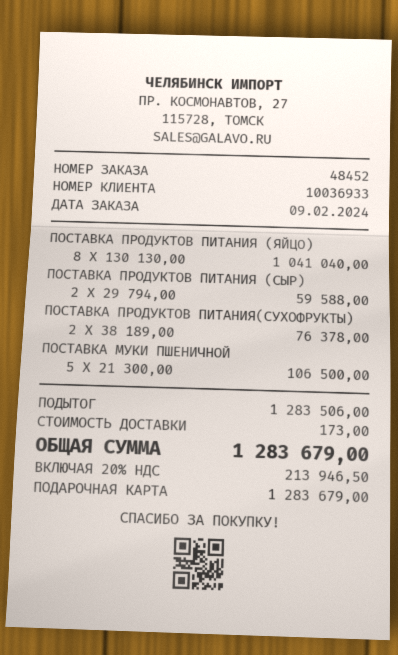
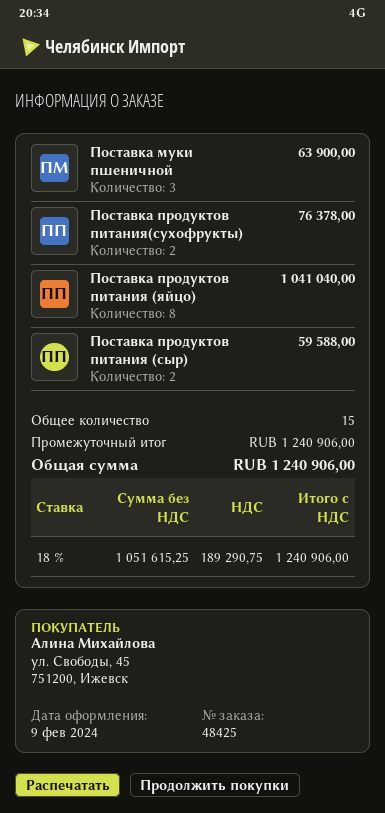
order number: 48452 -> 48425
ПОСТАВКА МУКИ ПШЕНИЧНОЙ: 5 for 106500.00 -> 3 for 63900.00
subtotal: 1283506.00 -> 1240906.00
shipping: 173.00 -> none
tax: 20% = 213946.50 -> 18% = 189290.75
total: 1283679.00 -> 1240906.00

